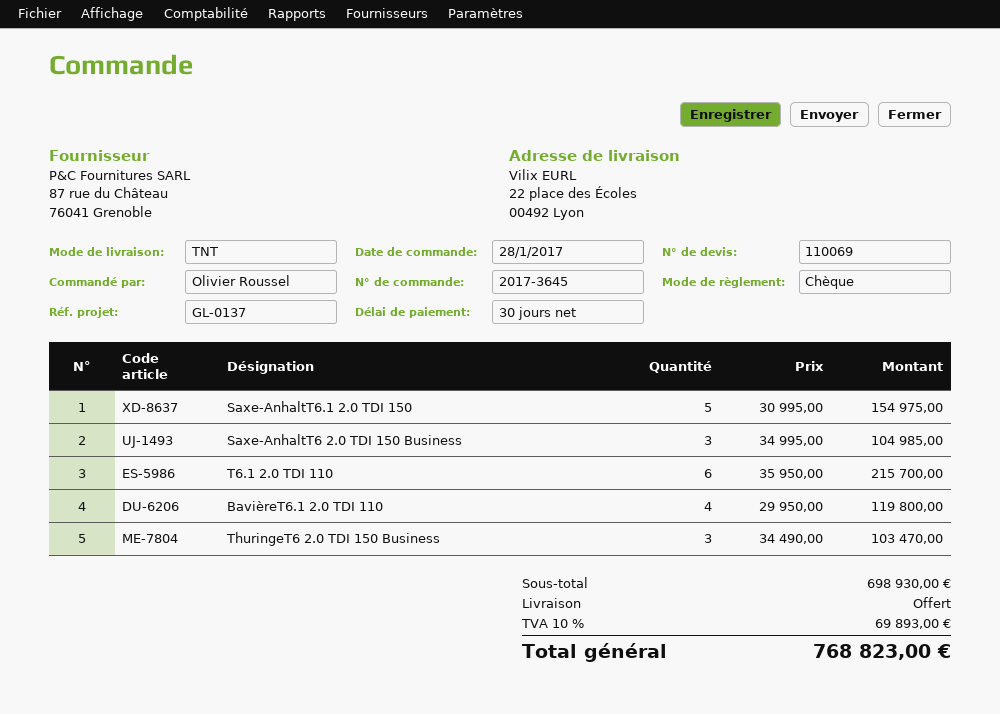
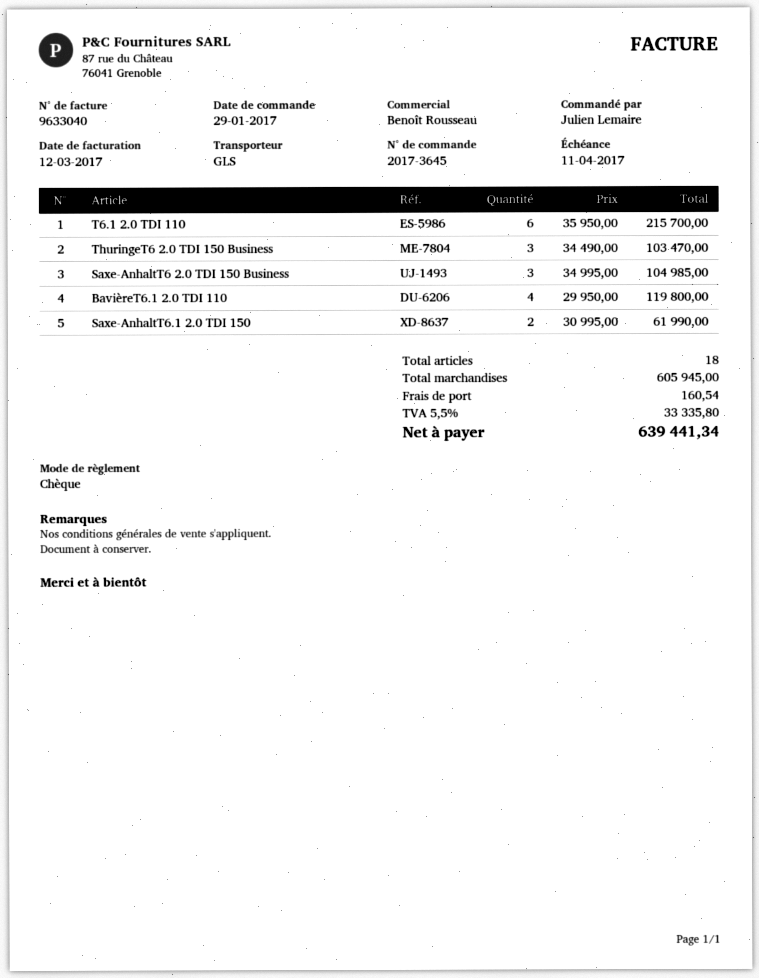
order date: 2017-01-28 -> 2017-01-29
ordered by: Olivier Roussel -> Julien Lemaire
shipping method: TNT -> GLS
Saxe-AnhaltT6.1 2.0 TDI 150: 5 x 30995.00 = 154975.00 -> 2 x 30995.00 = 61990.00
subtotal: 698930.00 -> 605945.00
shipping: 0.00 -> 160.54
tax: 10% = 69893.00 -> 5.5% = 33335.80
total: 768823.00 -> 639441.34

